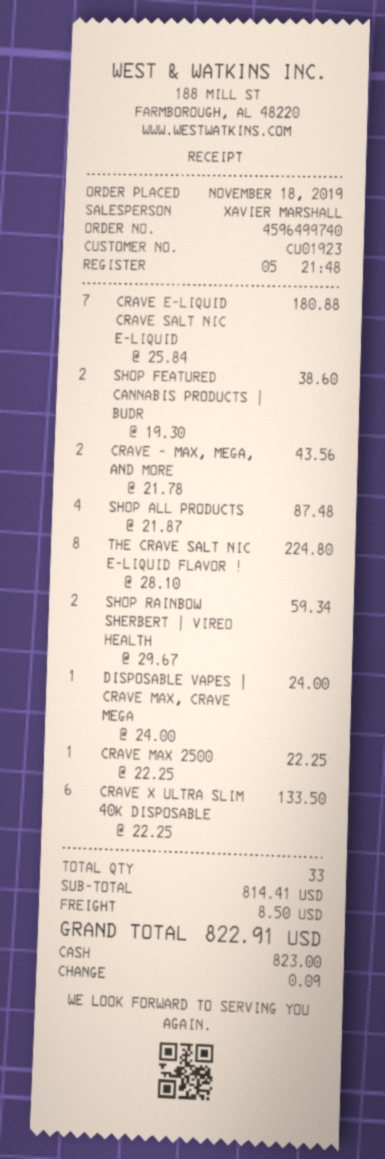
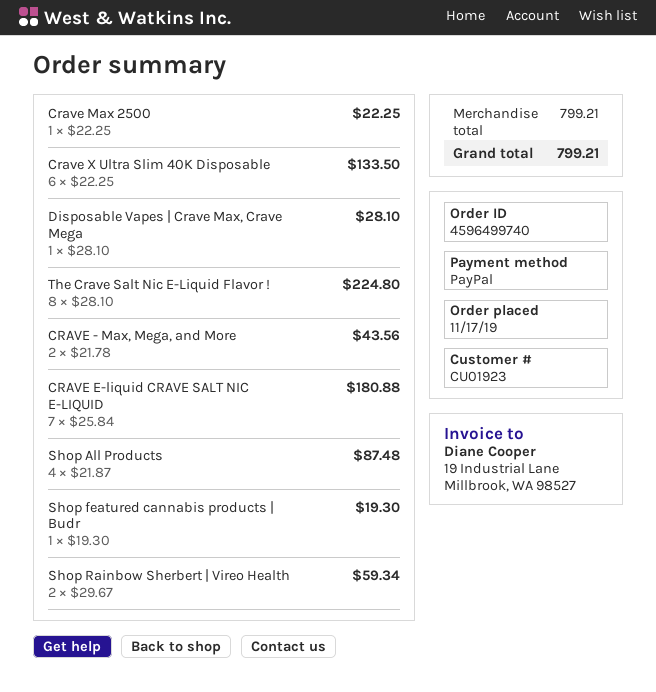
order date: 2019-11-18 -> 2019-11-17
payment method: cash -> PayPal
SHOP FEATURED CANNABIS PRODUCTS | BUDR: 2 x 19.30 = 38.60 -> 1 x 19.30 = 19.30
DISPOSABLE VAPES | CRAVE MAX, CRAVE MEGA: 1 x 24.00 = 24.00 -> 1 x 28.10 = 28.10
subtotal: 814.41 -> 799.21
shipping: 8.50 -> none
total: 822.91 -> 799.21

